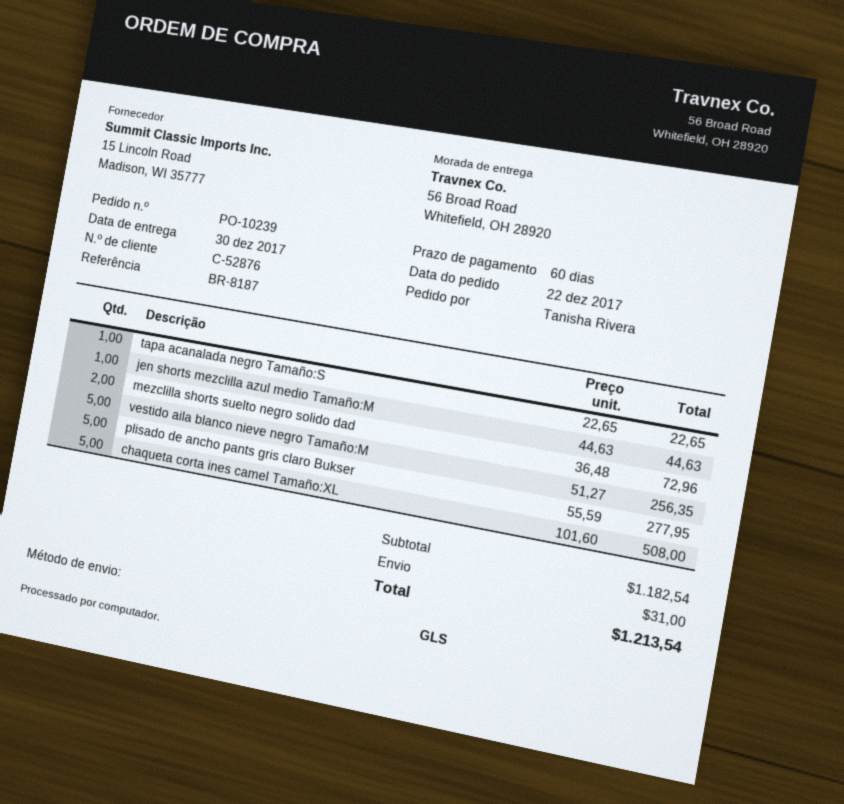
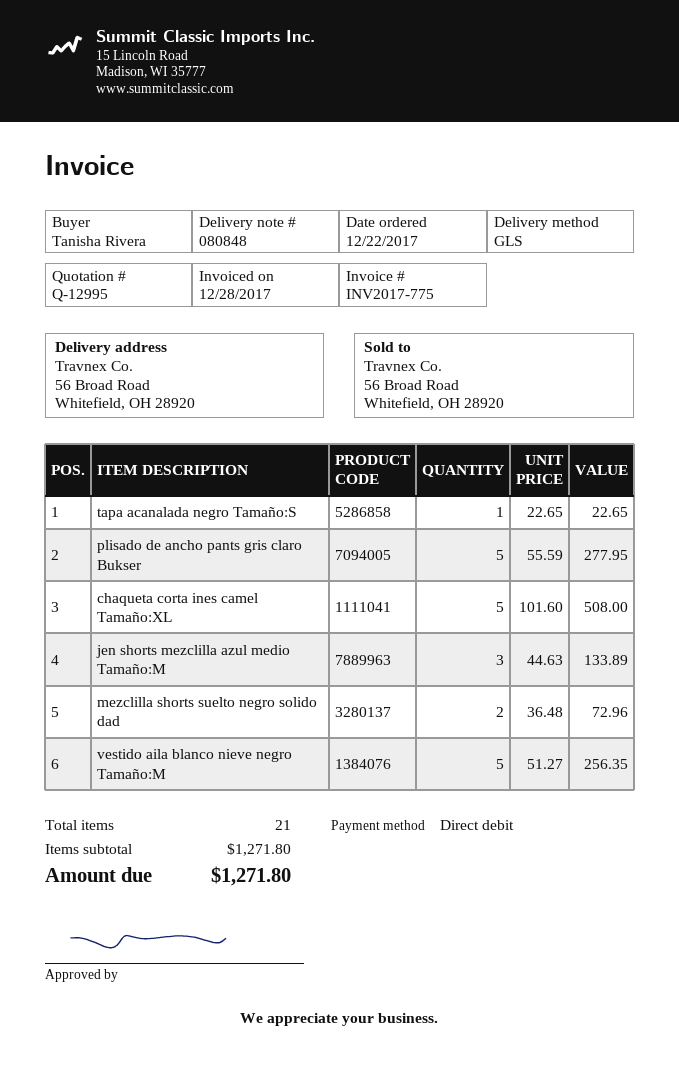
jen shorts mezclilla azul medio Tamaño:M: 1 x 44.63 = 44.63 -> 3 x 44.63 = 133.89
subtotal: 1182.54 -> 1271.80
shipping: 31.00 -> none
total: 1213.54 -> 1271.80

